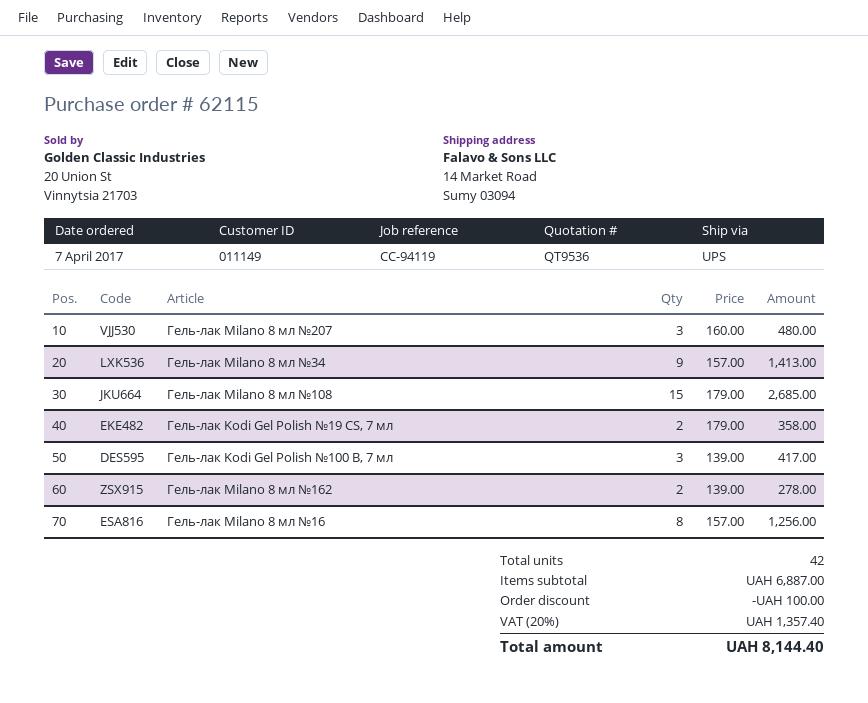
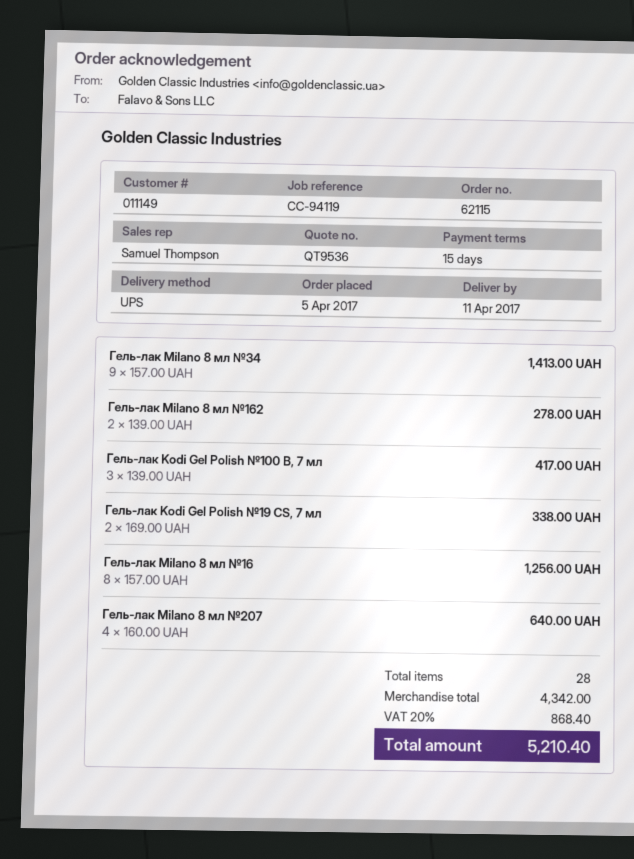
order date: 2017-04-07 -> 2017-04-05
Гель-лак Milano 8 мл №207: 3 x 160.00 = 480.00 -> 4 x 160.00 = 640.00
Гель-лак Milano 8 мл №108: 15 x 179.00 = 2685.00 -> none
Гель-лак Kodi Gel Polish №19 CS, 7 мл: 2 x 179.00 = 358.00 -> 2 x 169.00 = 338.00
total quantity: 42 -> 28
subtotal: 6887.00 -> 4342.00
discount: 100.00 -> none
tax: 20% = 1357.40 -> 20% = 868.40
total: 8144.40 -> 5210.40

